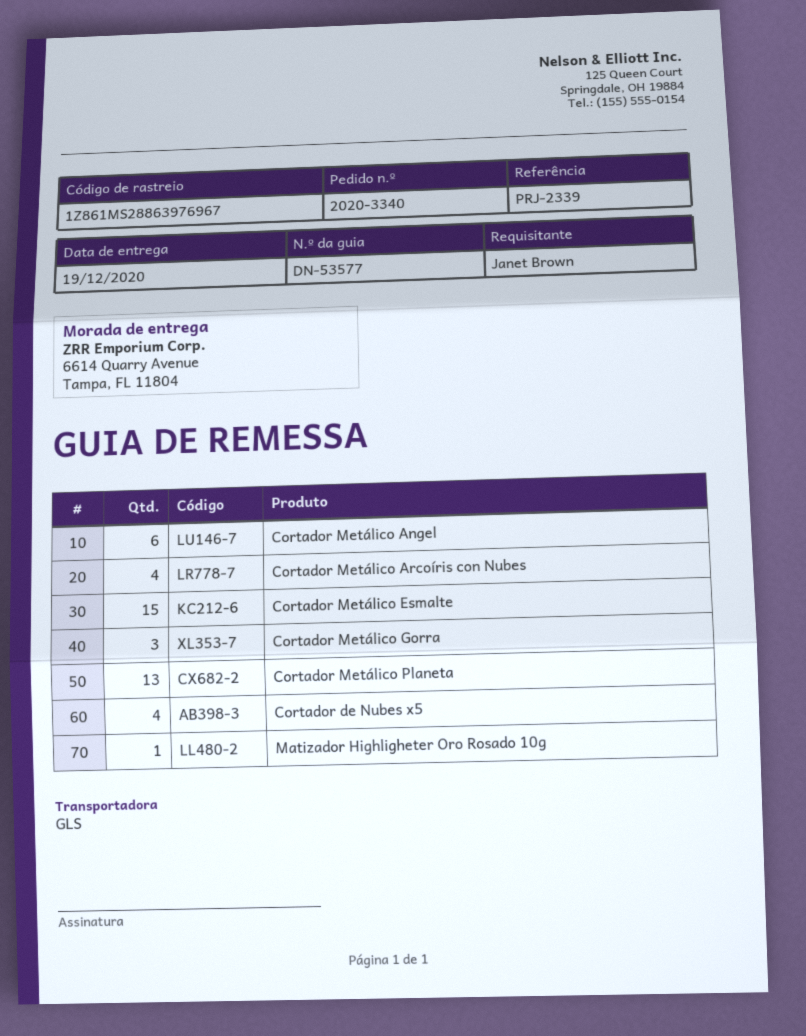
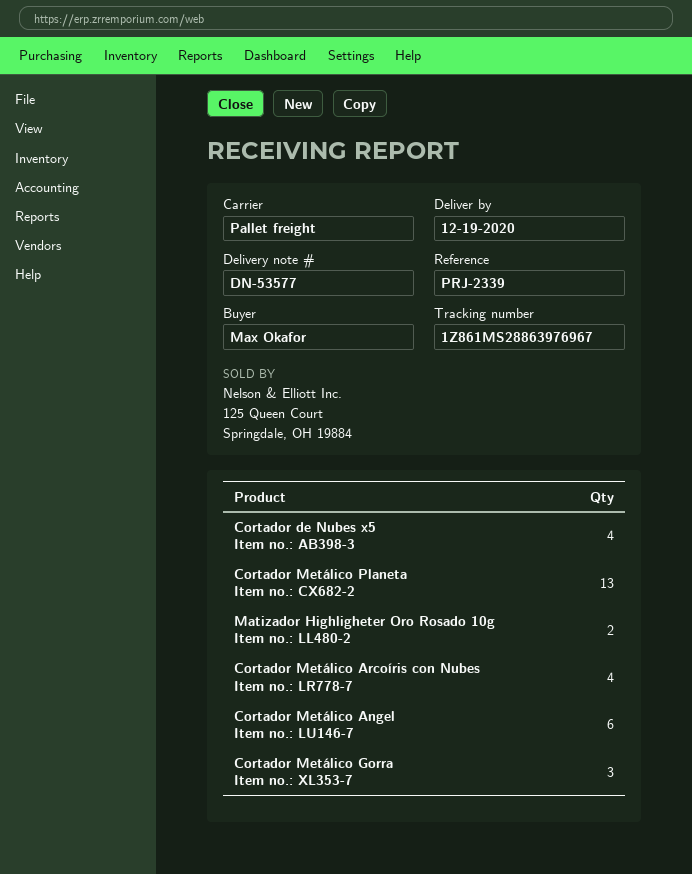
ordered by: Janet Brown -> Max Okafor
shipping method: GLS -> pallet freight
Cortador Metálico Esmalte: 15 -> none
Matizador Highligheter Oro Rosado 10g: 1 -> 2

